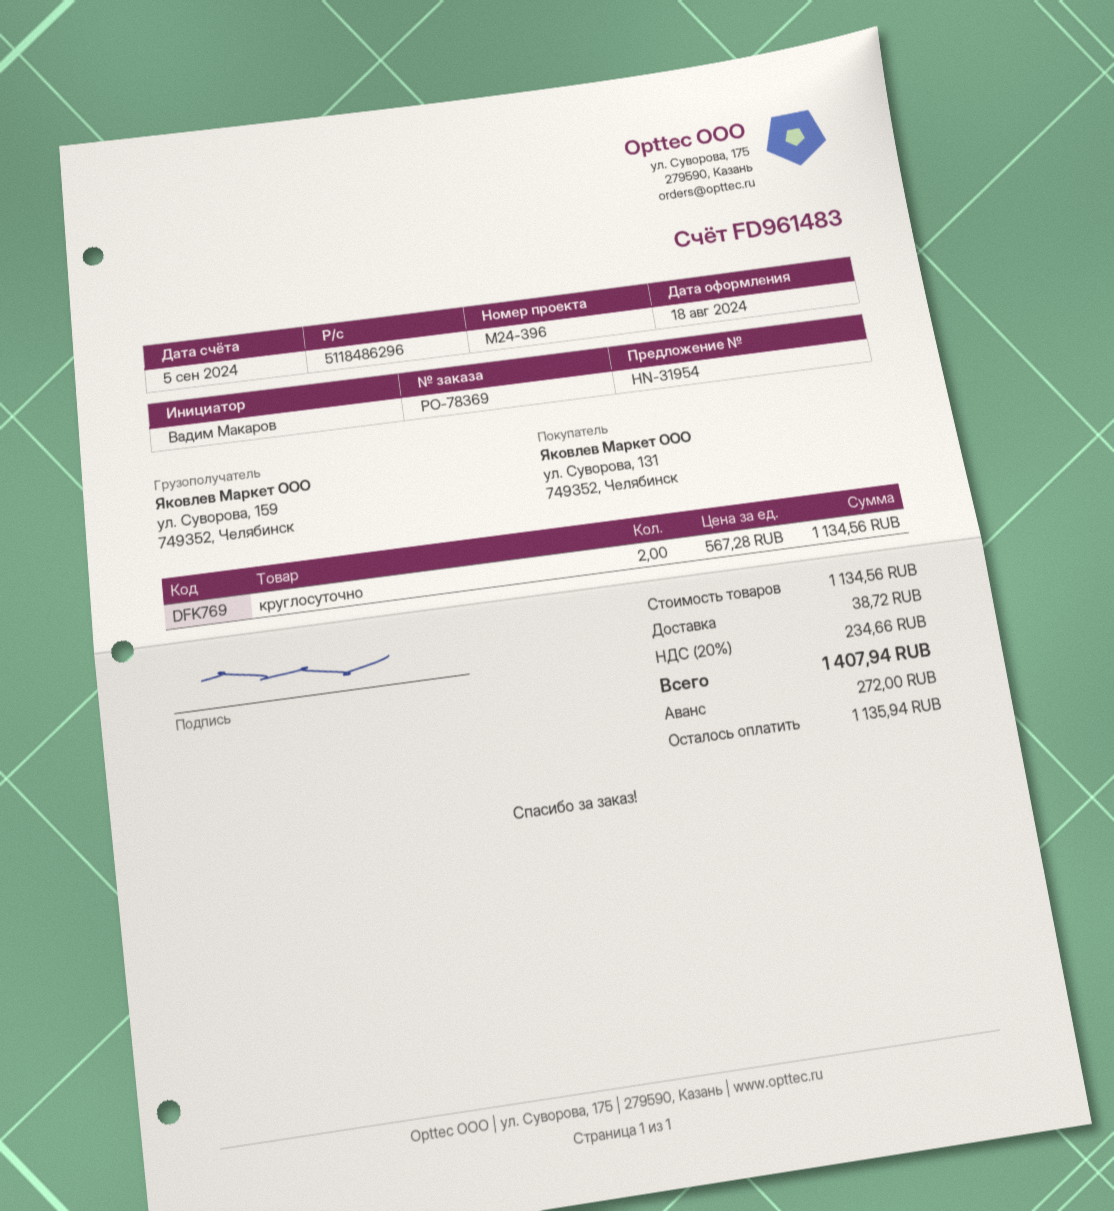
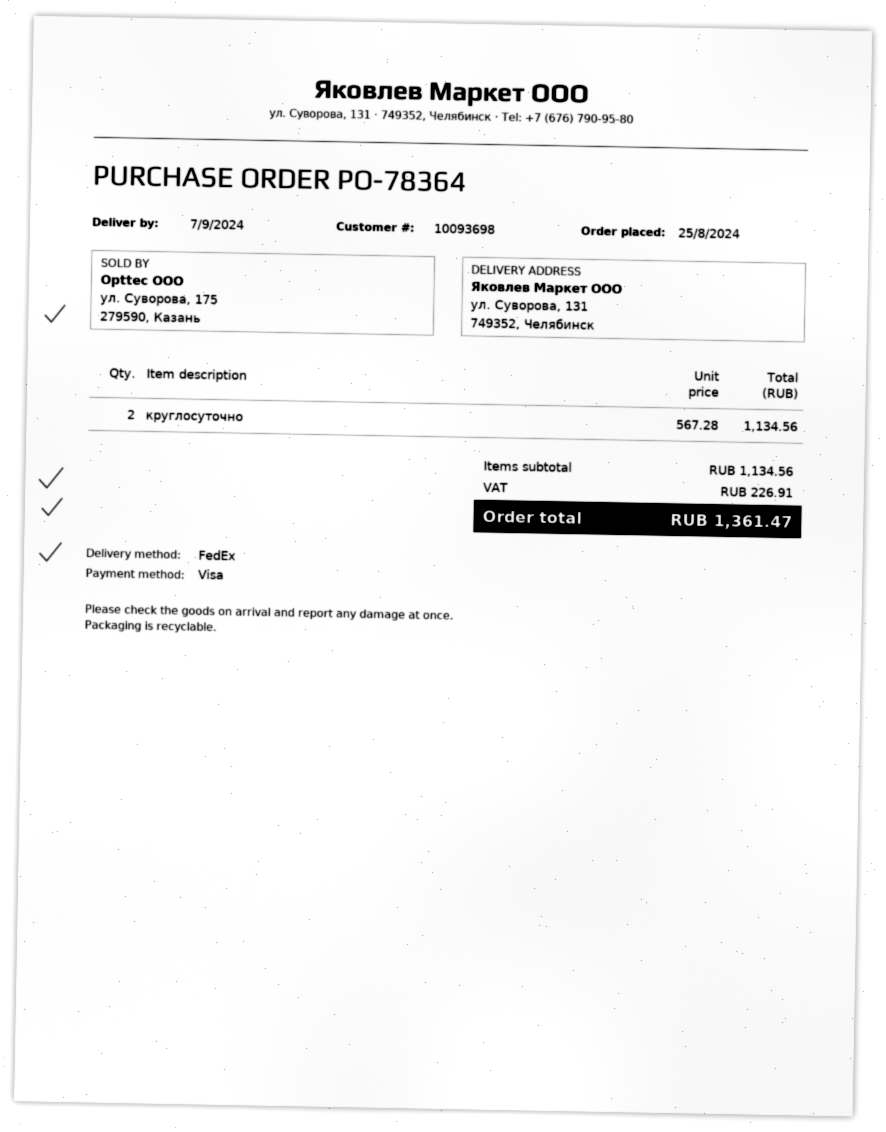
order number: PO-78369 -> PO-78364
order date: 2024-08-18 -> 2024-08-25
ship to: ул. Суворова, 159, 749352, Челябинск -> ул. Суворова, 131, 749352, Челябинск
shipping: 38.72 -> none
tax: 234.66 -> 226.91
total: 1407.94 -> 1361.47

